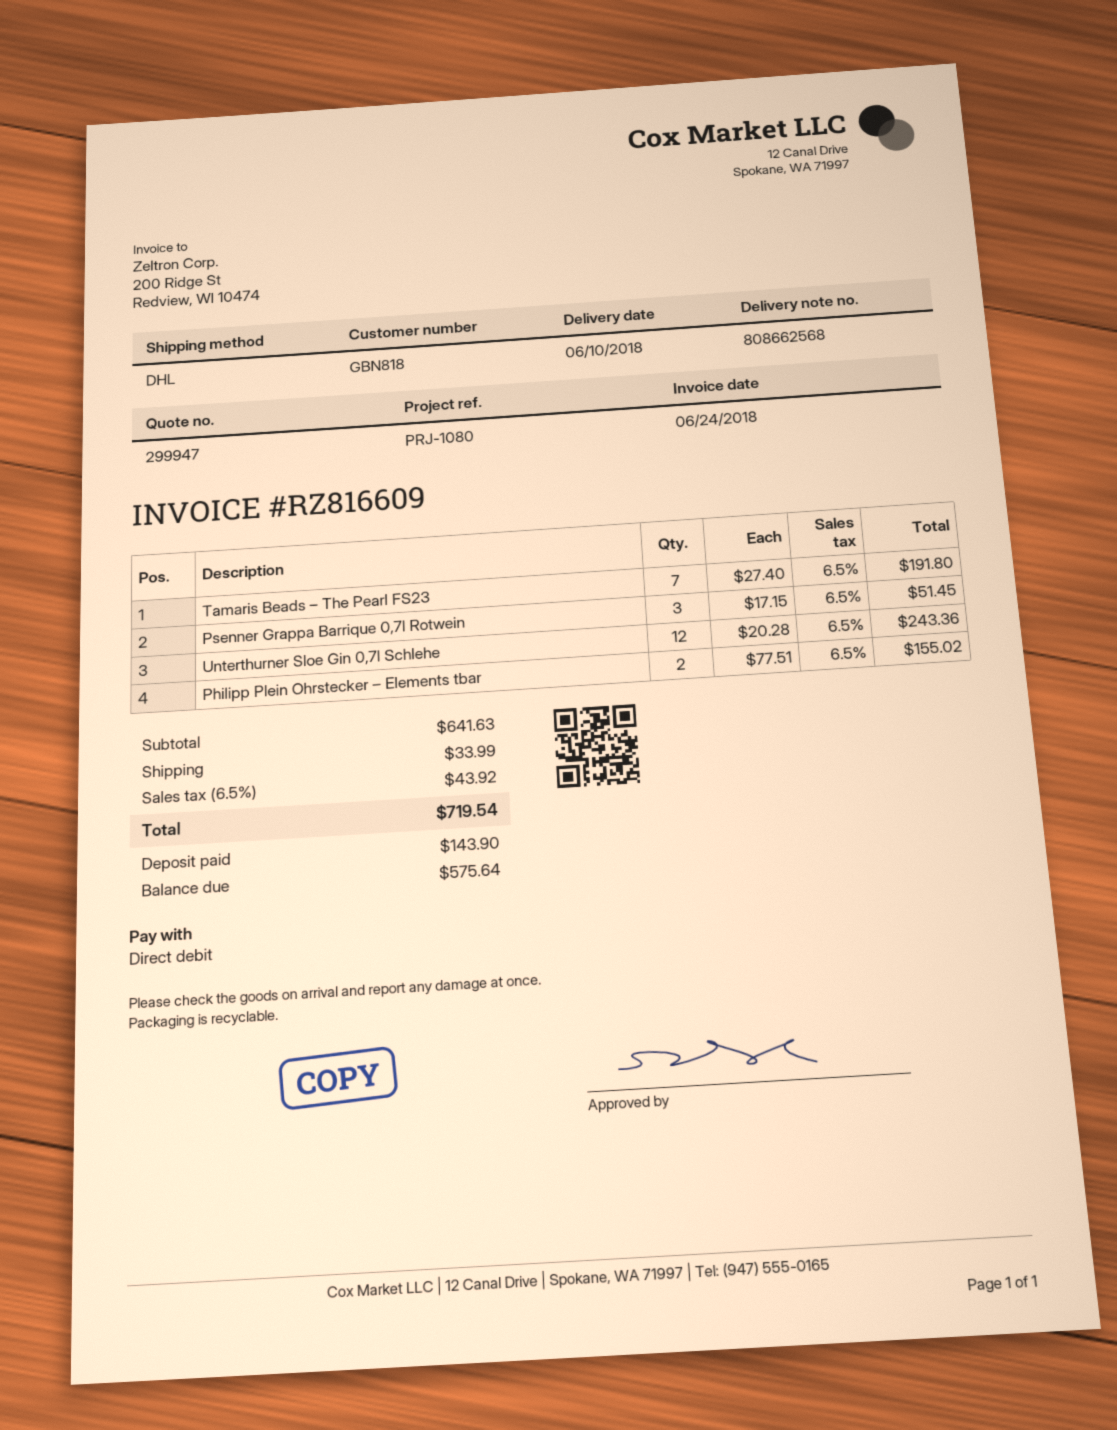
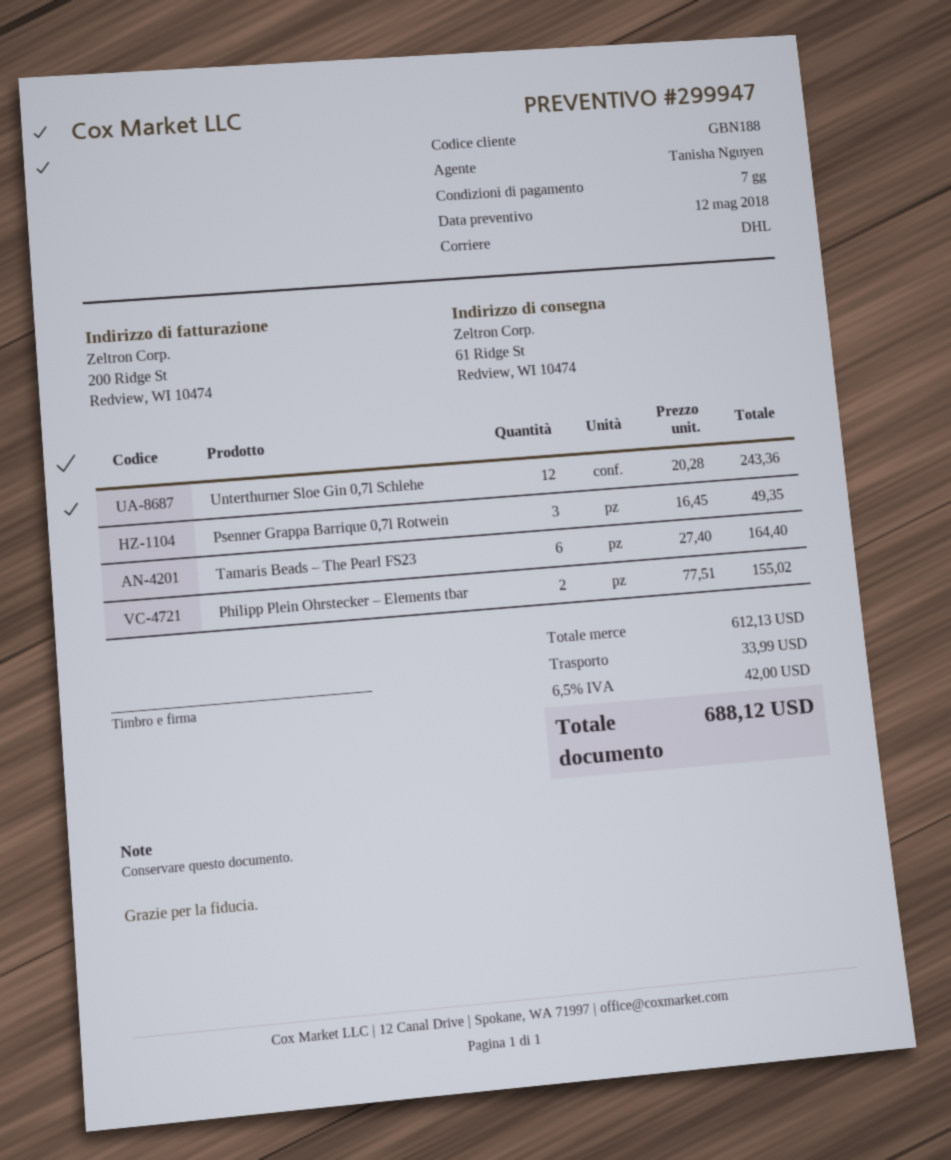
customer number: GBN818 -> GBN188
Tamaris Beads – The Pearl FS23: 7 x 27.40 = 191.80 -> 6 x 27.40 = 164.40
Psenner Grappa Barrique 0,7l Rotwein: 3 x 17.15 = 51.45 -> 3 x 16.45 = 49.35
subtotal: 641.63 -> 612.13
tax: 6.5% = 43.92 -> 6.5% = 42.00
total: 719.54 -> 688.12

